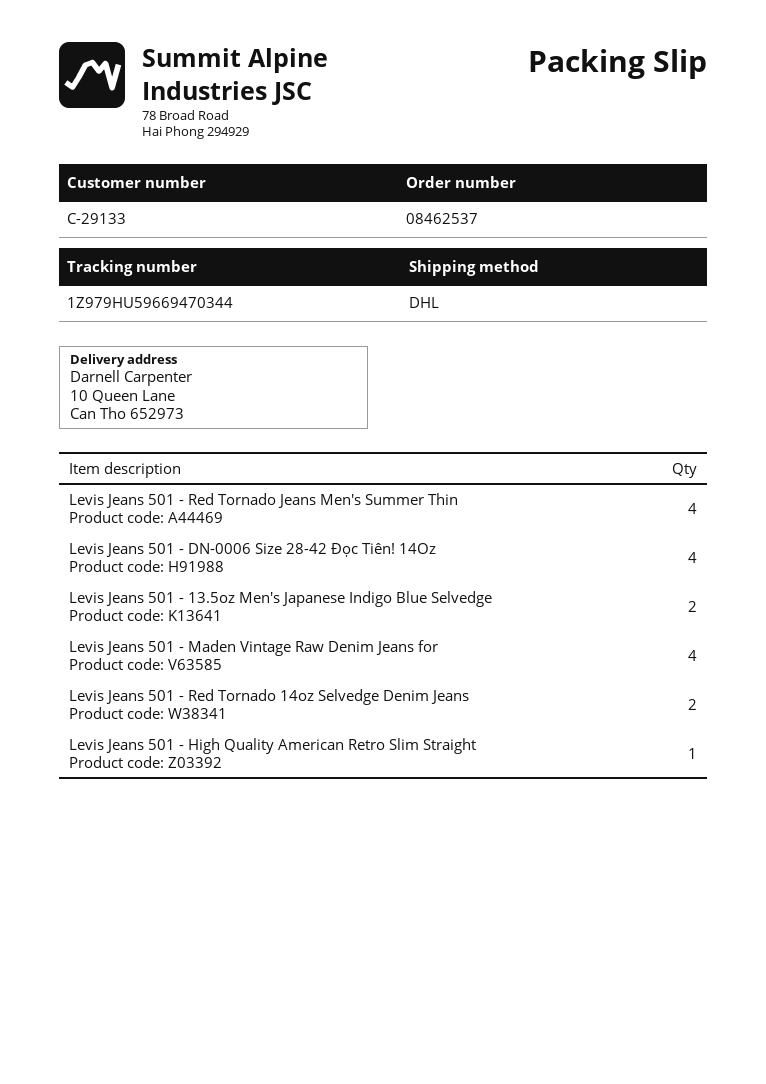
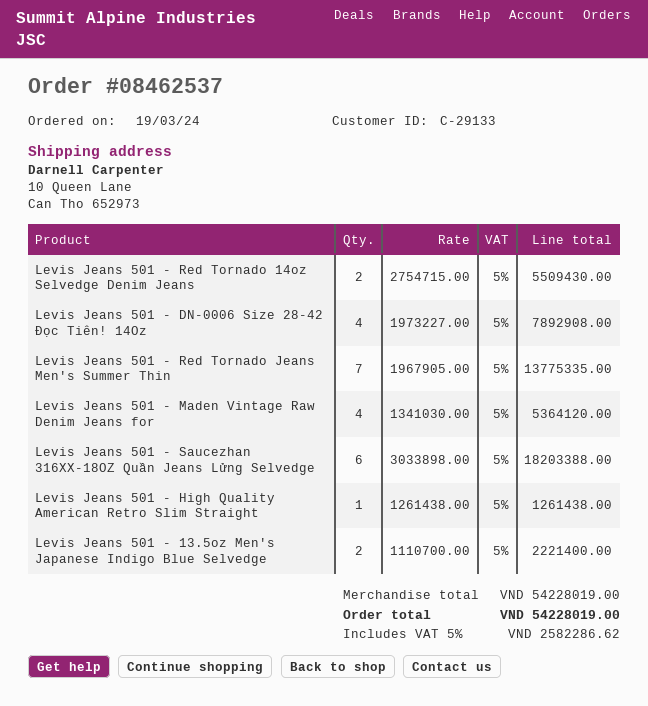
Levis Jeans 501 - Red Tornado Jeans Men's Summer Thin: 4 -> 7
Levis Jeans 501 - Saucezhan 316XX-18OZ Quần Jeans Lửng Selvedge: none -> 6

